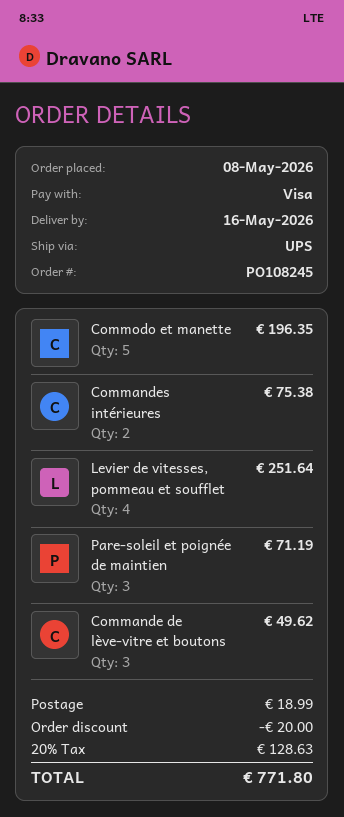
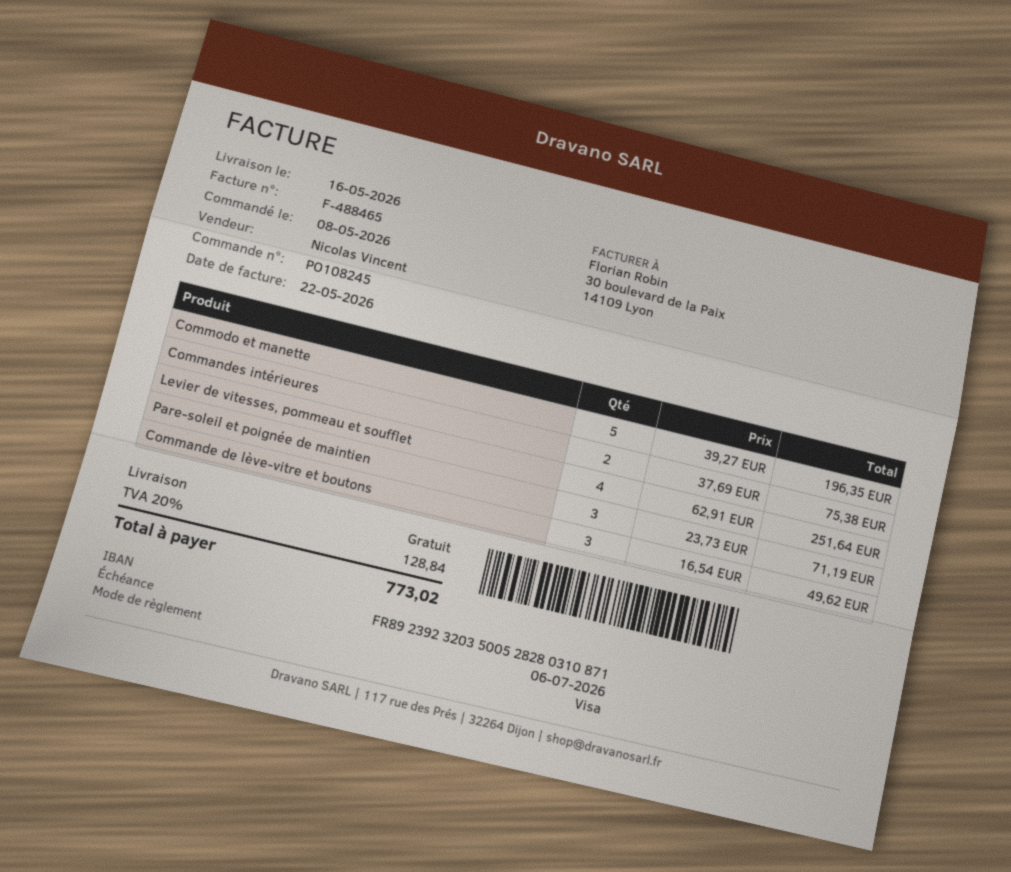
discount: 20.00 -> none
shipping: 18.99 -> 0.00
tax: 20% = 128.63 -> 20% = 128.84
total: 771.80 -> 773.02

